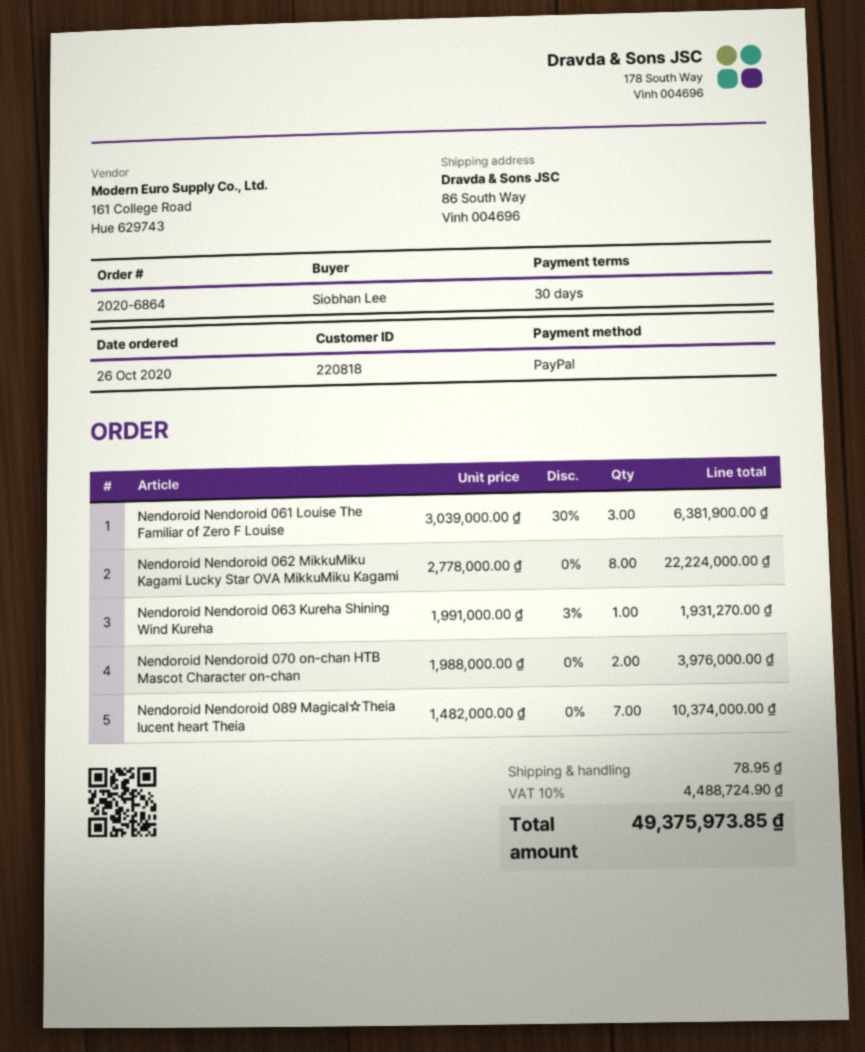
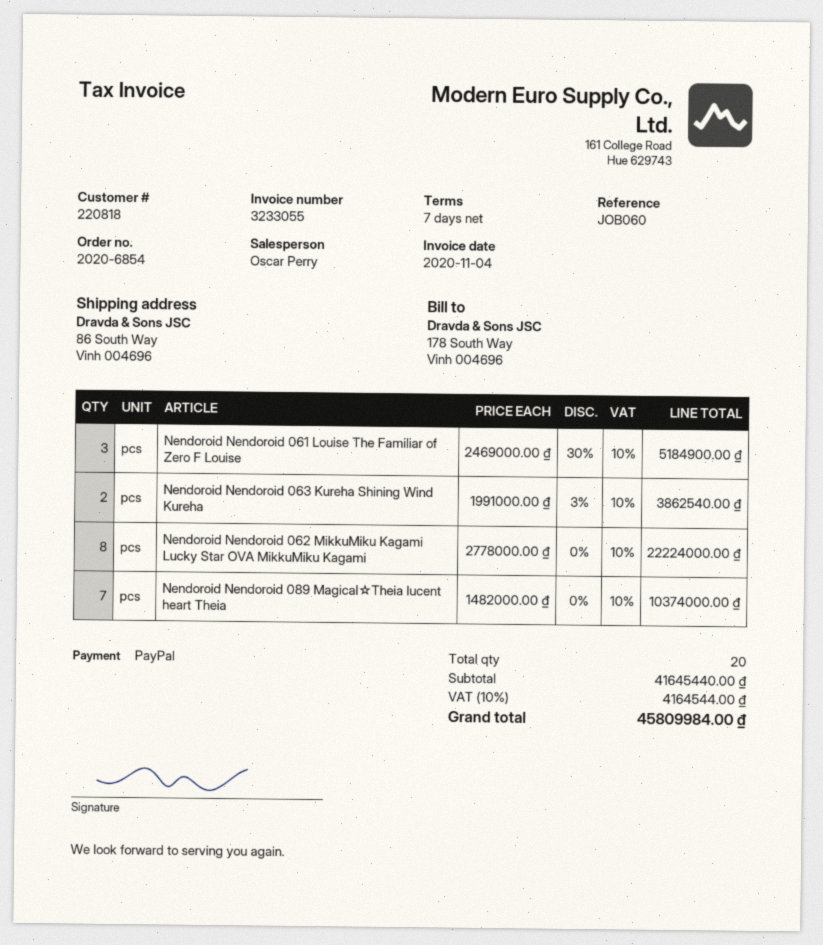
order number: 2020-6864 -> 2020-6854
payment terms: 30 days -> 7 days
Nendoroid Nendoroid 061 Louise The Familiar of Zero F Louise: 3 x 3039000.00 - 30% = 6381900.00 -> 3 x 2469000.00 - 30% = 5184900.00
Nendoroid Nendoroid 063 Kureha Shining Wind Kureha: 1 x 1991000.00 - 3% = 1931270.00 -> 2 x 1991000.00 - 3% = 3862540.00
Nendoroid Nendoroid 070 on-chan HTB Mascot Character on-chan: 2 x 1988000.00 = 3976000.00 -> none
shipping: 78.95 -> none
tax: 10% = 4488724.90 -> 10% = 4164544.00
total: 49375973.85 -> 45809984.00

